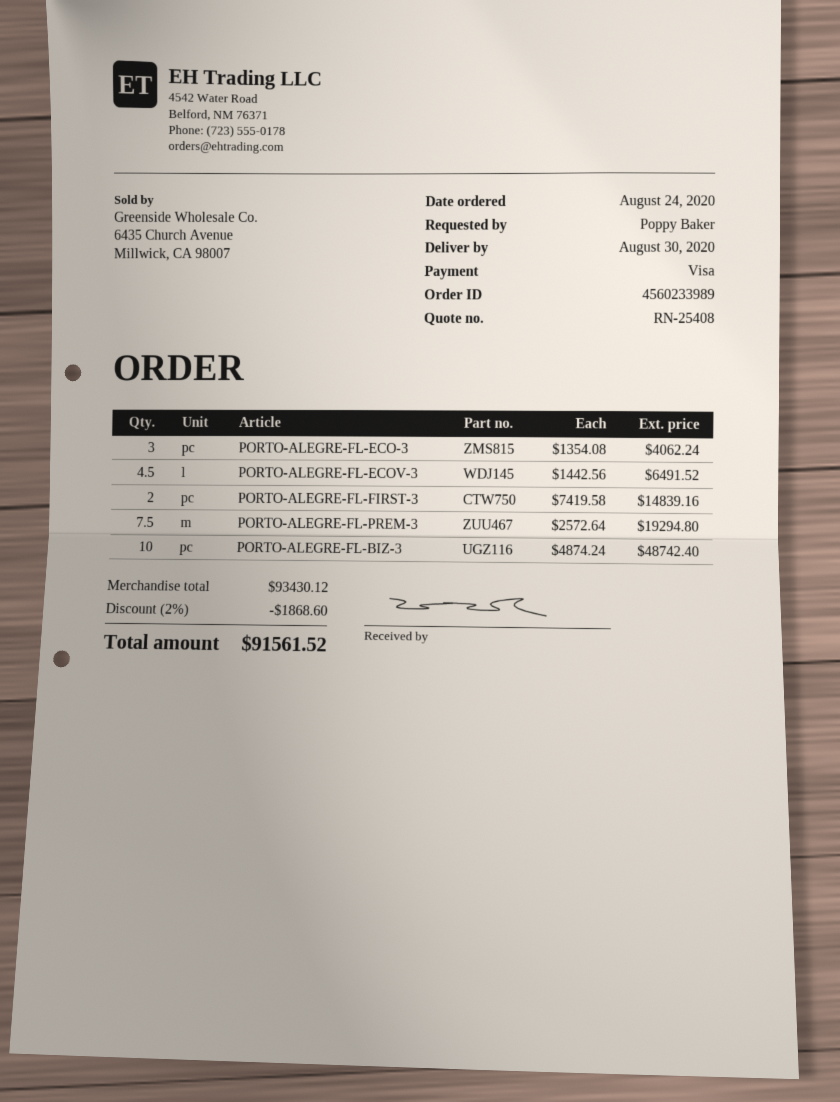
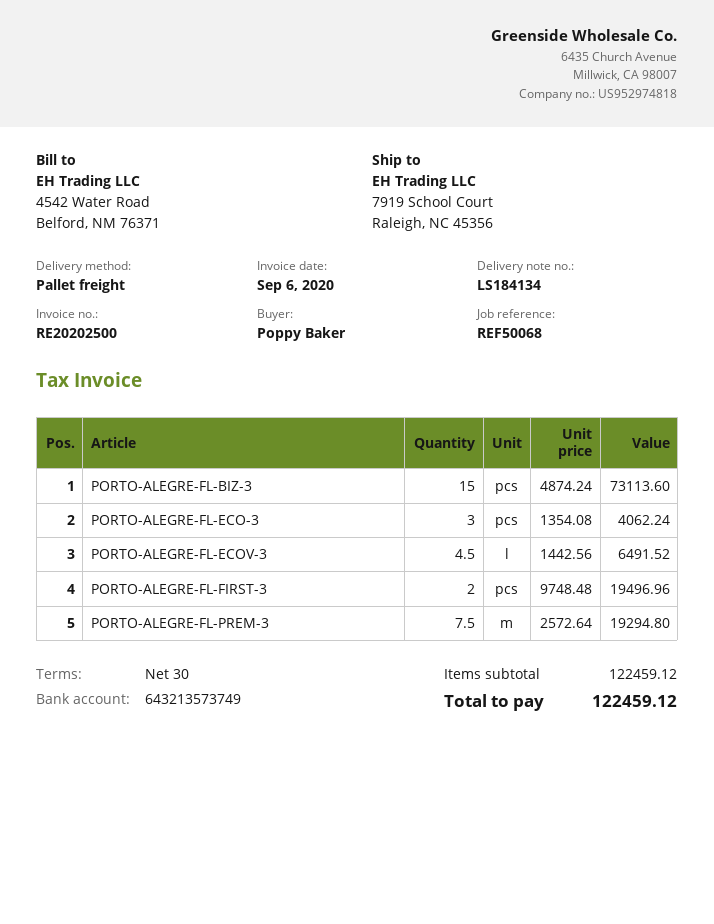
PORTO-ALEGRE-FL-FIRST-3: 2 x 7419.58 = 14839.16 -> 2 x 9748.48 = 19496.96
PORTO-ALEGRE-FL-BIZ-3: 10 x 4874.24 = 48742.40 -> 15 x 4874.24 = 73113.60
subtotal: 93430.12 -> 122459.12
discount: 2% = 1868.60 -> none
total: 91561.52 -> 122459.12

